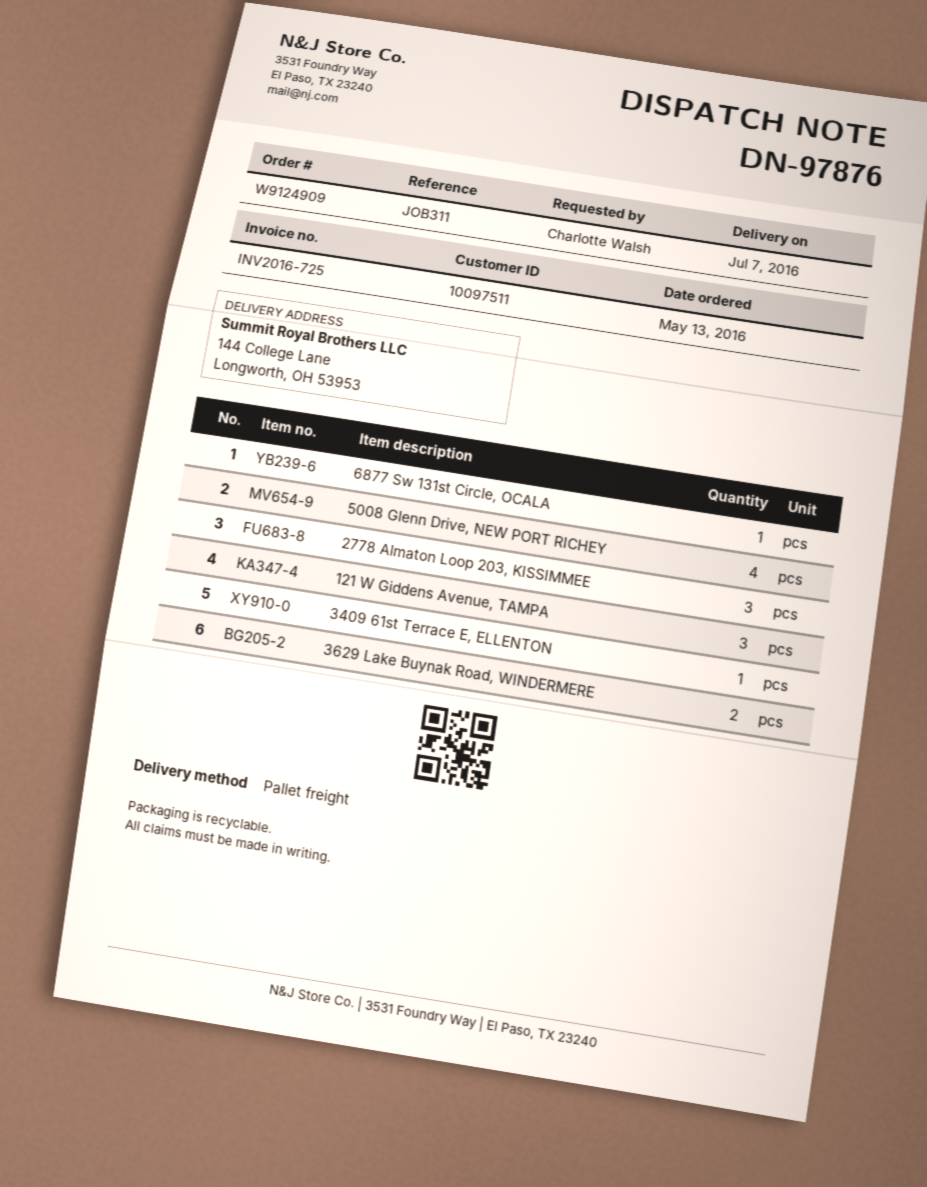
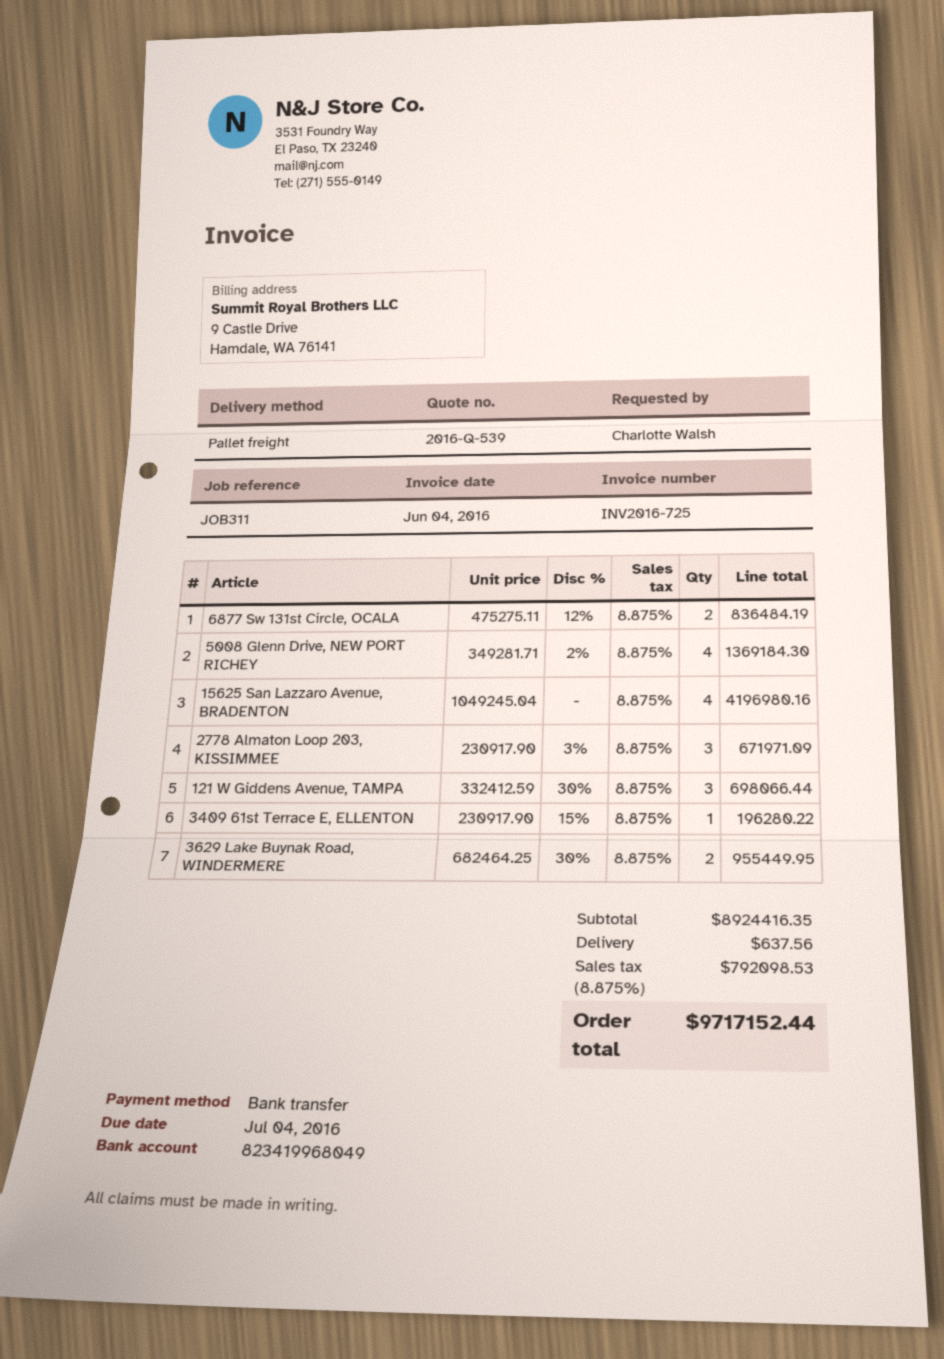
6877 Sw 131st Circle, OCALA: 1 -> 2
15625 San Lazzaro Avenue, BRADENTON: none -> 4

